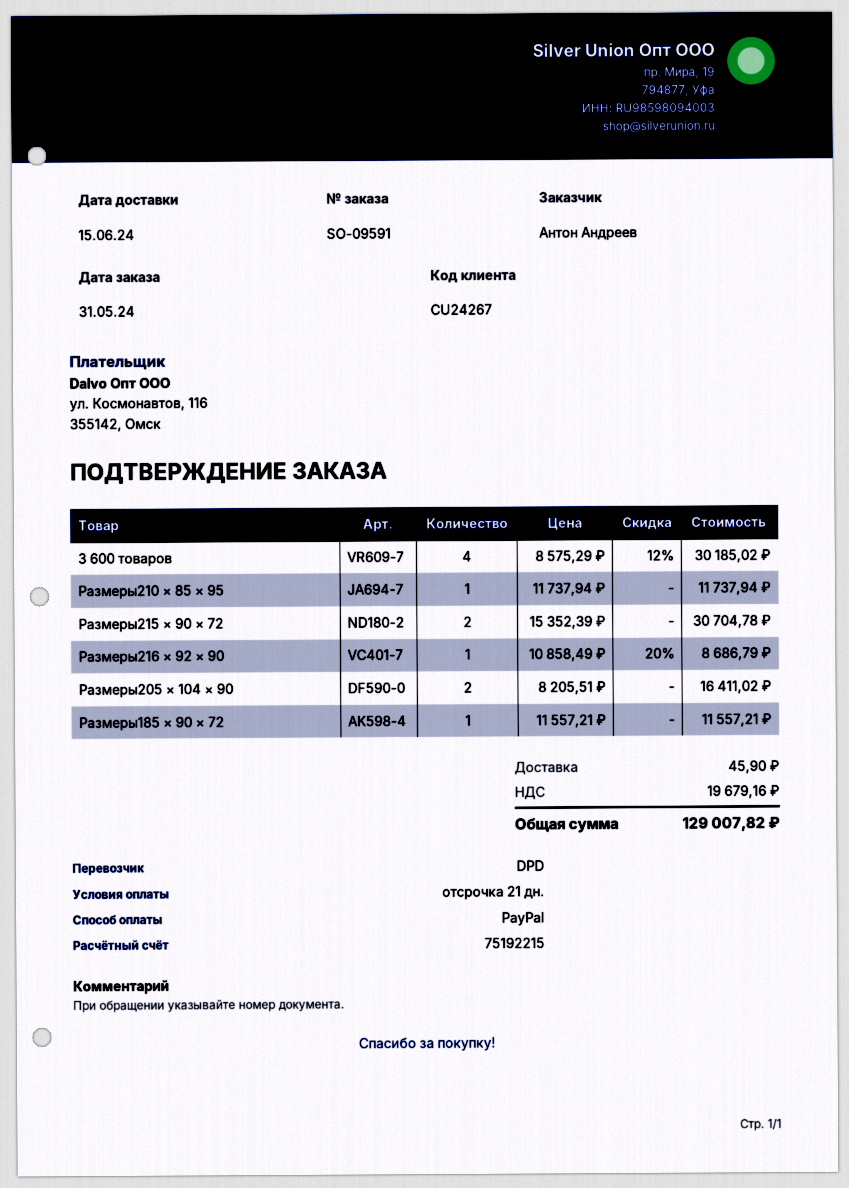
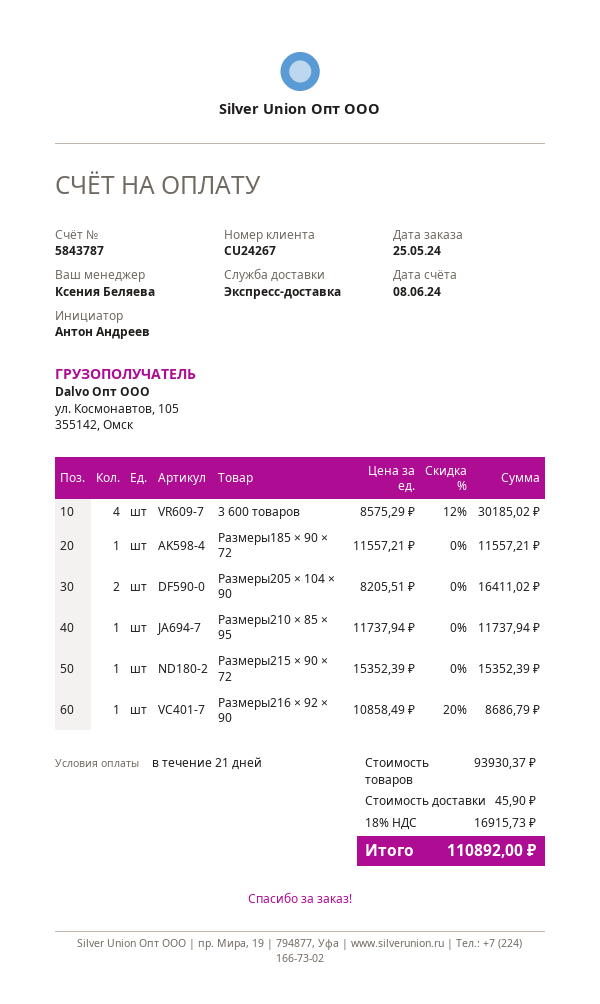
order date: 2024-05-31 -> 2024-05-25
shipping method: DPD -> express
Размеры215 × 90 × 72: 2 x 15352.39 = 30704.78 -> 1 x 15352.39 = 15352.39
tax: 19679.16 -> 16915.73
total: 129007.82 -> 110892.00

